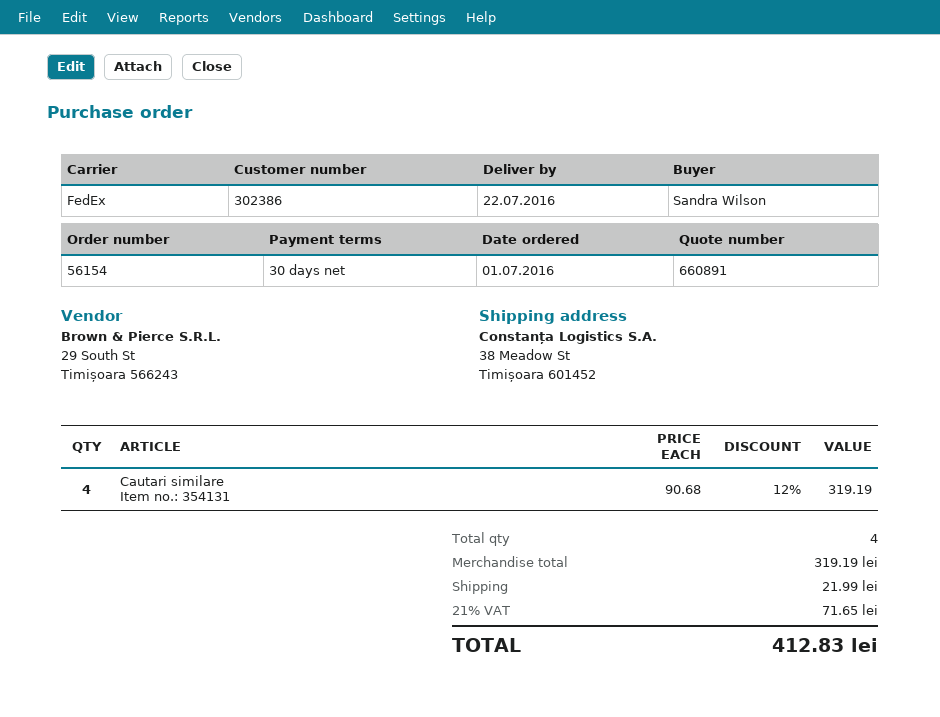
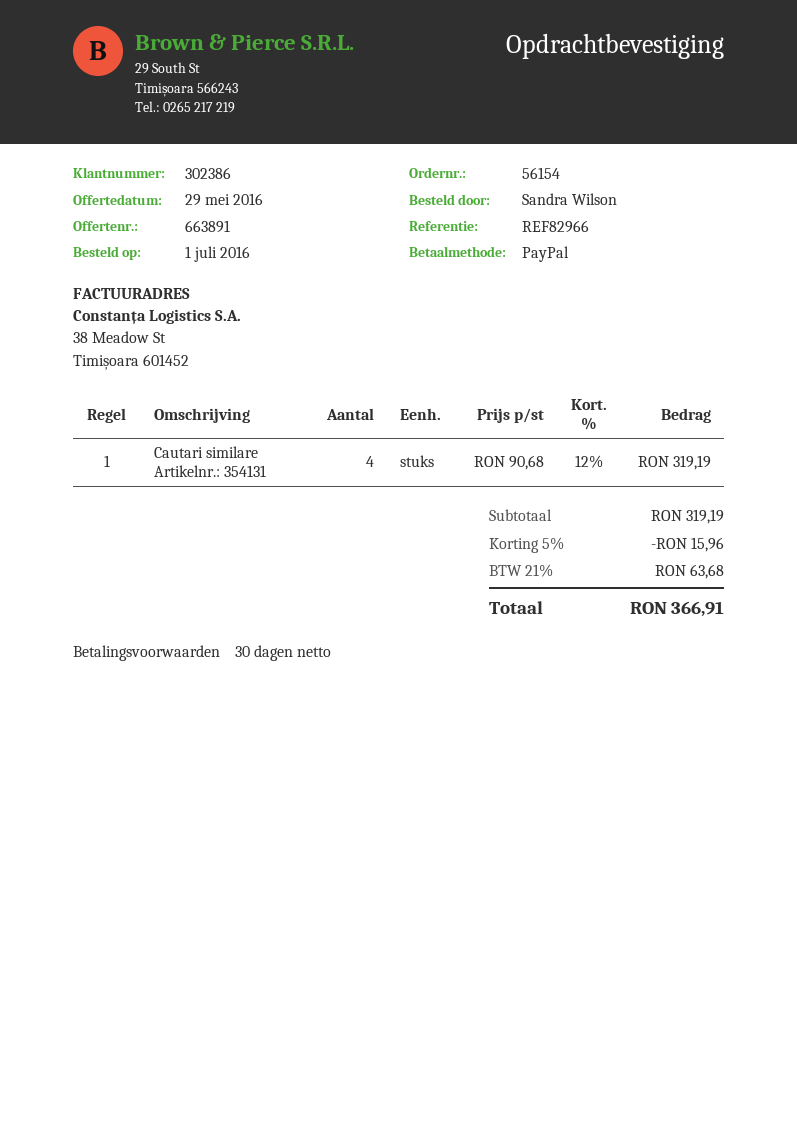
quote number: 660891 -> 663891
discount: none -> 5% = 15.96
shipping: 21.99 -> none
tax: 21% = 71.65 -> 21% = 63.68
total: 412.83 -> 366.91

